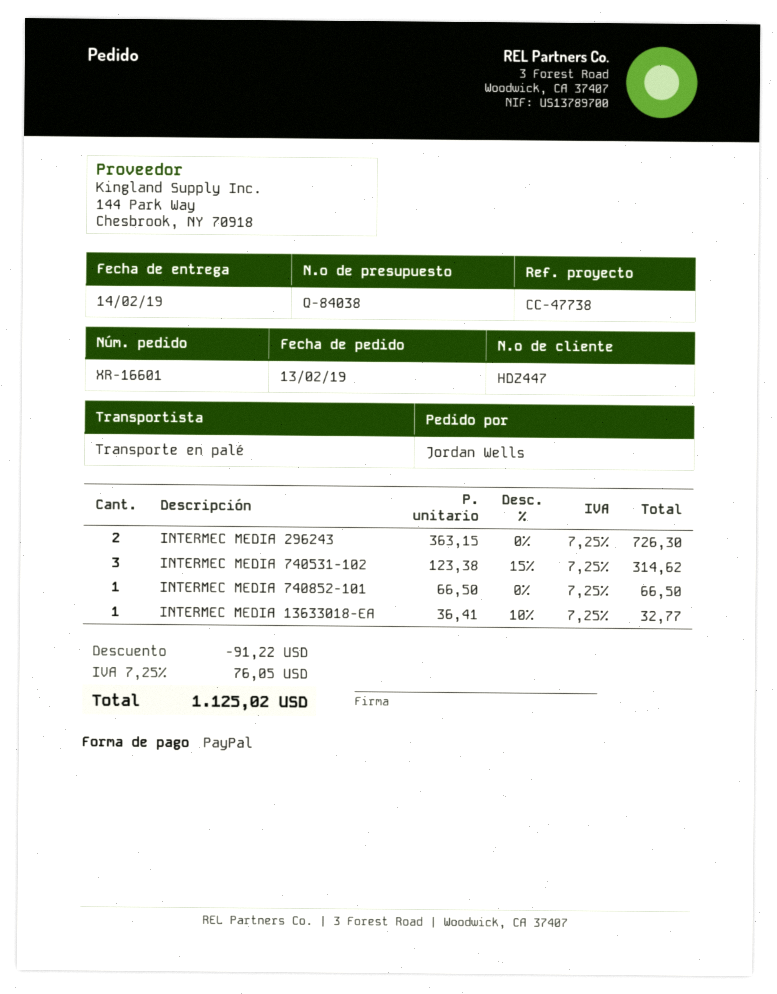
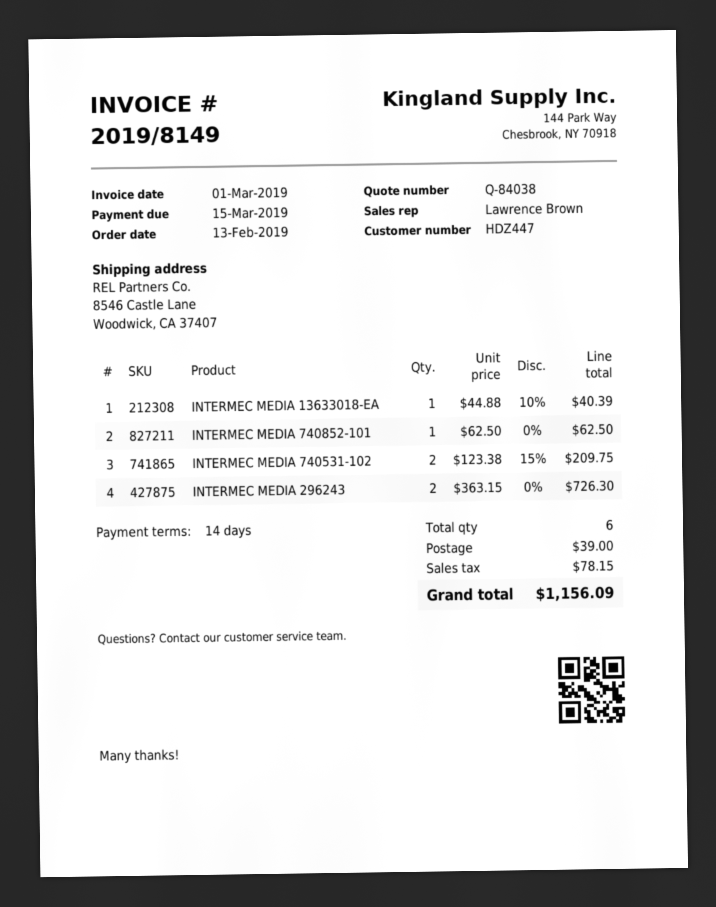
INTERMEC MEDIA 740531-102: 3 x 123.38 - 15% = 314.62 -> 2 x 123.38 - 15% = 209.75
INTERMEC MEDIA 740852-101: 1 x 66.50 = 66.50 -> 1 x 62.50 = 62.50
INTERMEC MEDIA 13633018-EA: 1 x 36.41 - 10% = 32.77 -> 1 x 44.88 - 10% = 40.39
discount: 91.22 -> none
shipping: none -> 39.00
tax: 76.05 -> 78.15
total: 1125.02 -> 1156.09

